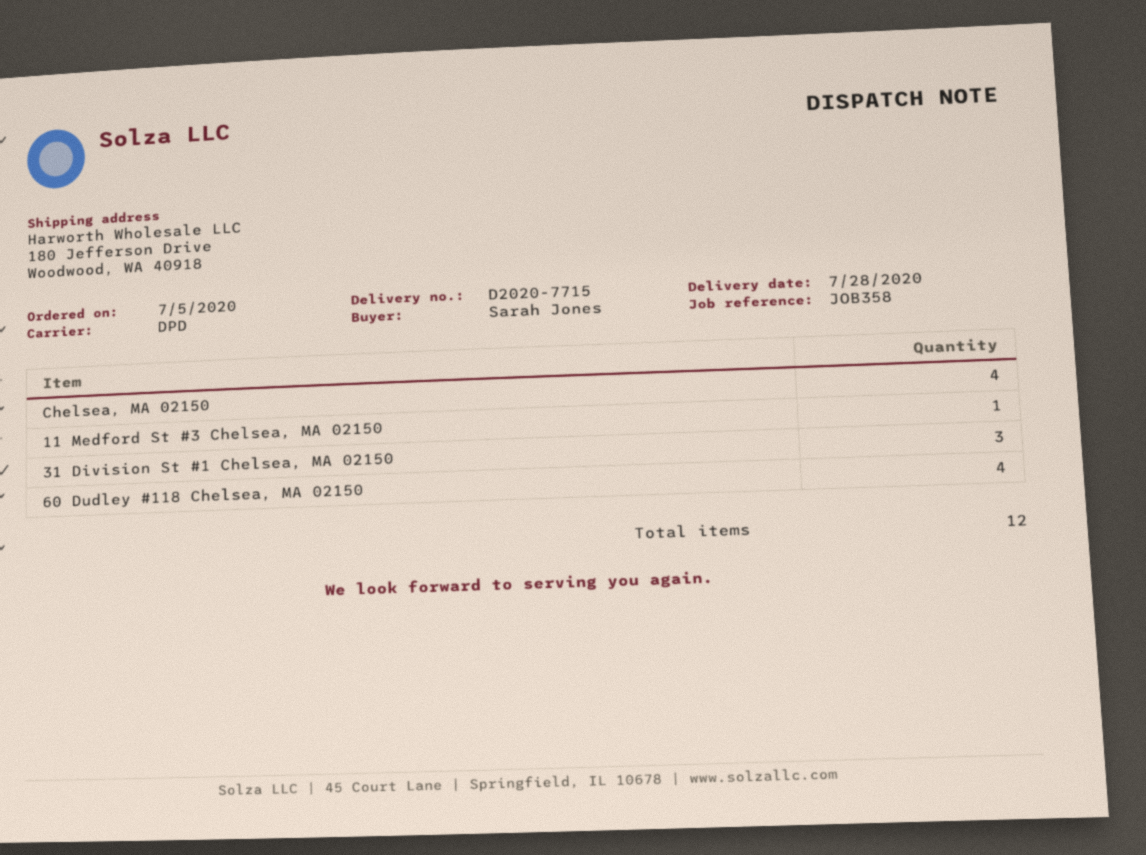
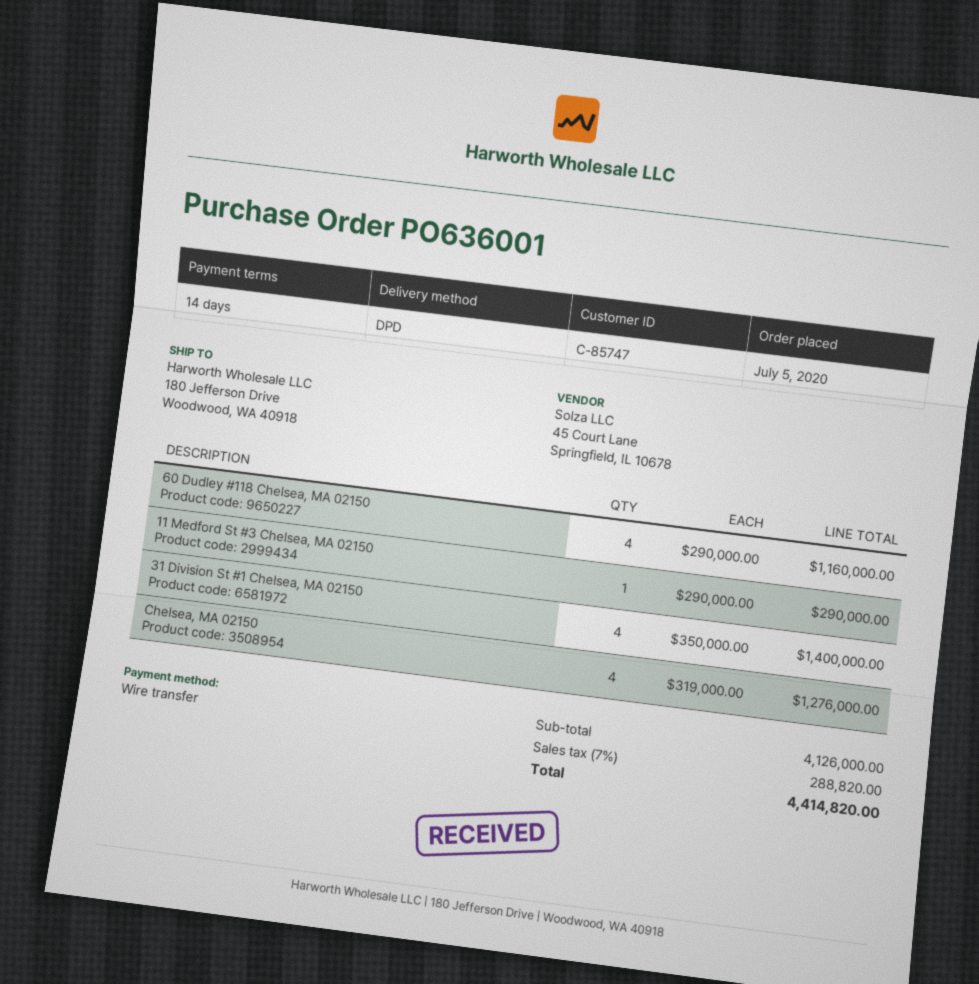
31 Division St #1 Chelsea, MA 02150: 3 -> 4

